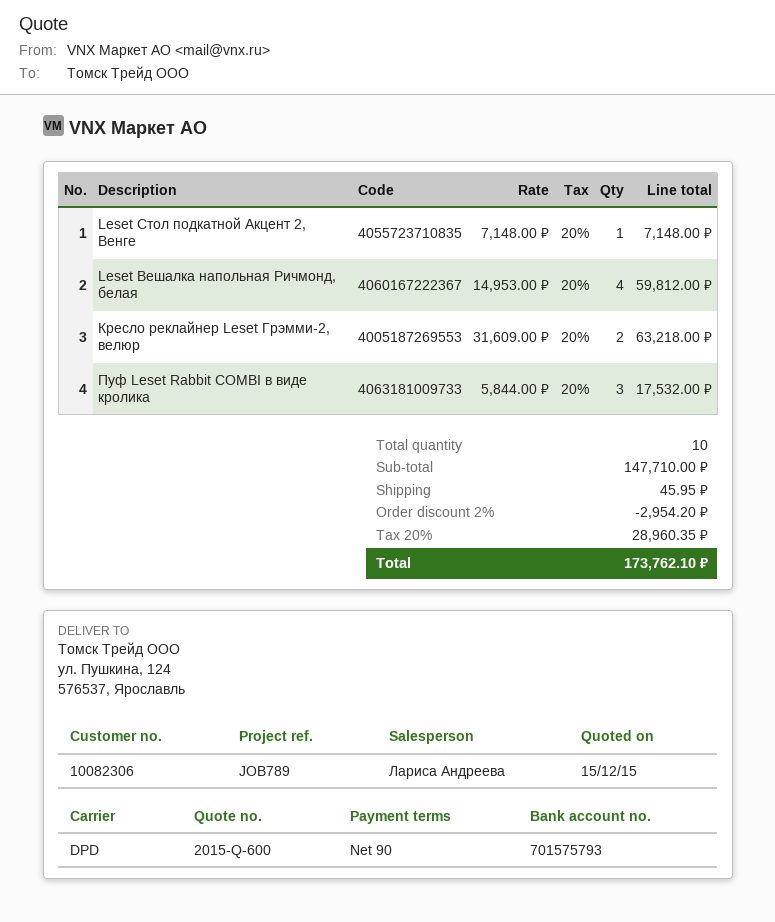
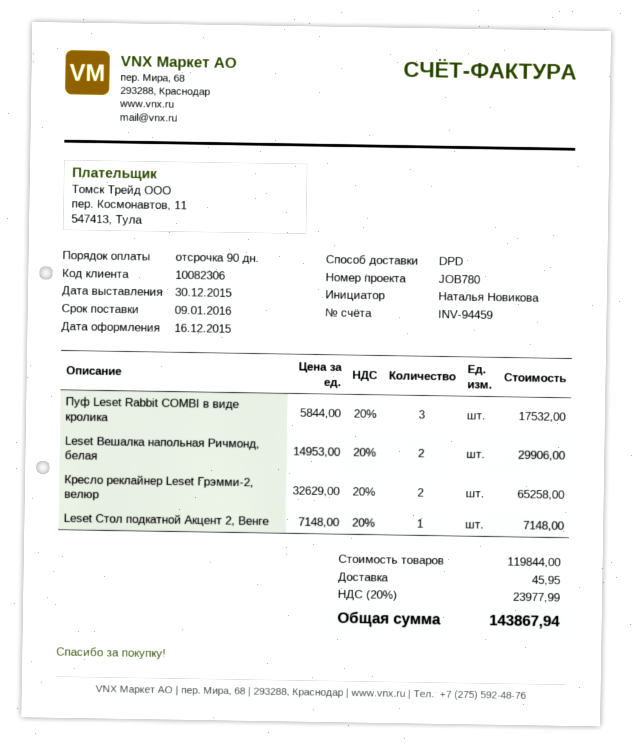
reference: JOB789 -> JOB780
Leset Вешалка напольная Ричмонд, белая: 4 x 14953.00 = 59812.00 -> 2 x 14953.00 = 29906.00
Кресло реклайнер Leset Грэмми-2, велюр: 2 x 31609.00 = 63218.00 -> 2 x 32629.00 = 65258.00
subtotal: 147710.00 -> 119844.00
discount: 2% = 2954.20 -> none
tax: 20% = 28960.35 -> 20% = 23977.99
total: 173762.10 -> 143867.94

